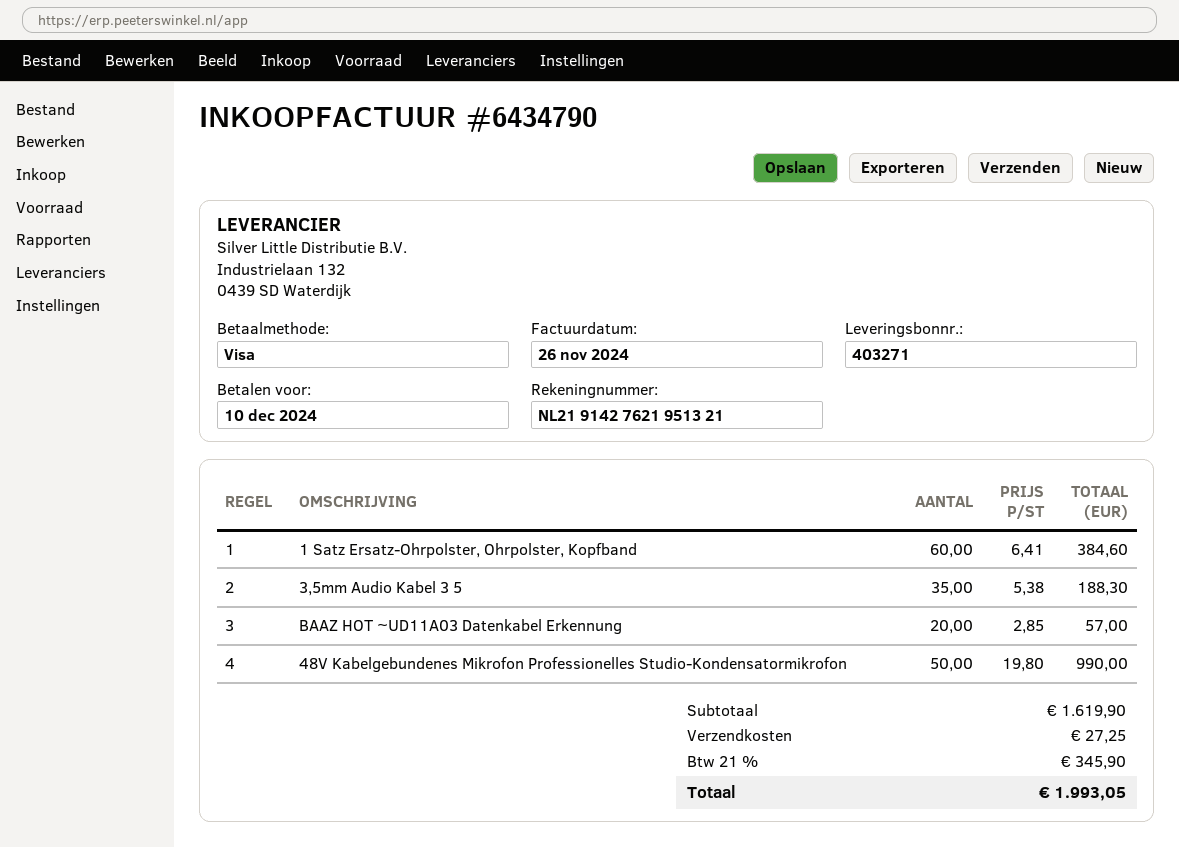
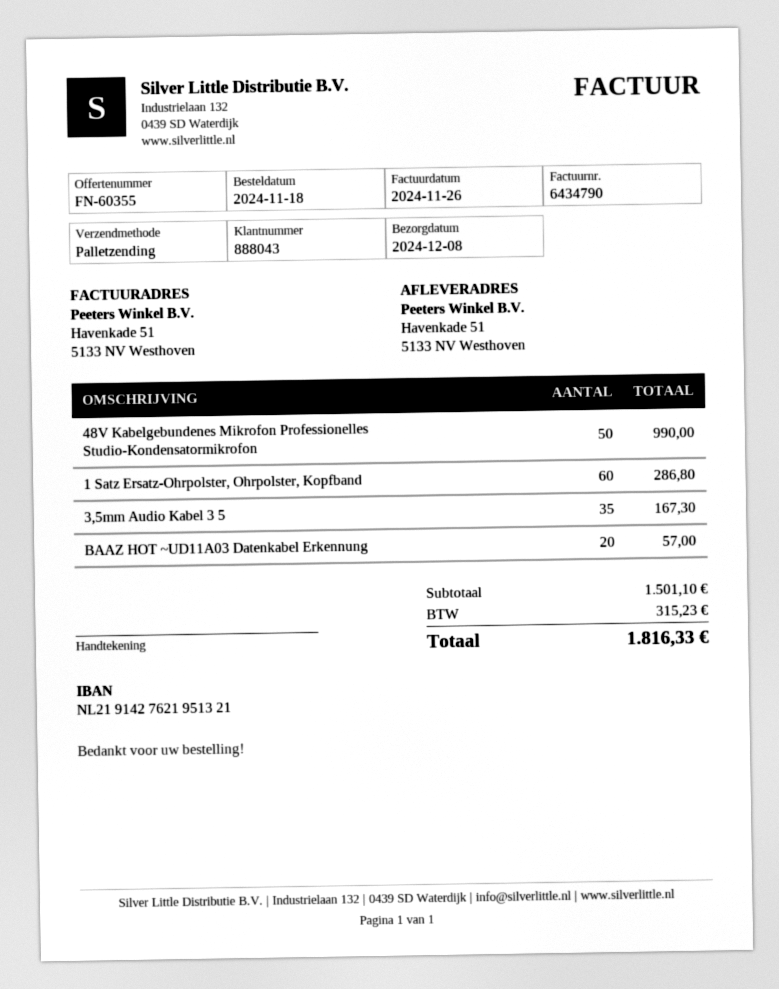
1 Satz Ersatz-Ohrpolster, Ohrpolster, Kopfband: 60 for 384.60 -> 60 for 286.80
3,5mm Audio Kabel 3 5: 35 for 188.30 -> 35 for 167.30
subtotal: 1619.90 -> 1501.10
shipping: 27.25 -> none
tax: 345.90 -> 315.23
total: 1993.05 -> 1816.33

